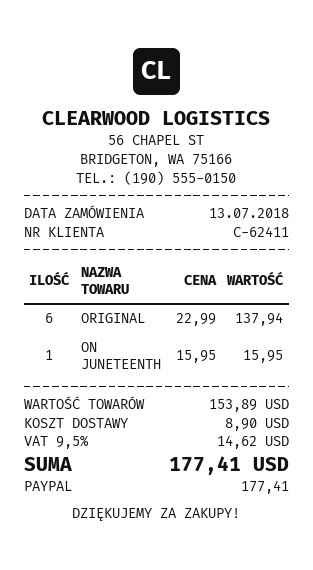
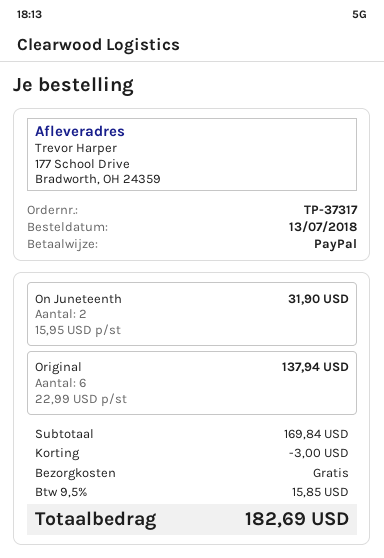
ON JUNETEENTH: 1 x 15.95 = 15.95 -> 2 x 15.95 = 31.90
subtotal: 153.89 -> 169.84
discount: none -> 3.00
shipping: 8.90 -> 0.00
tax: 9.5% = 14.62 -> 9.5% = 15.85
total: 177.41 -> 182.69

